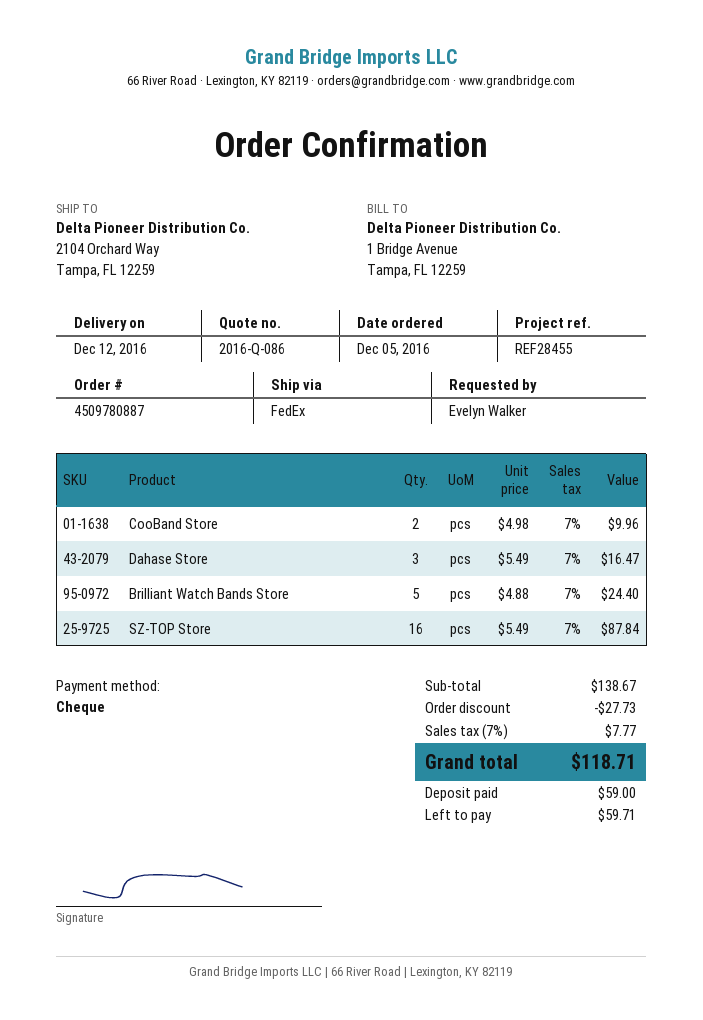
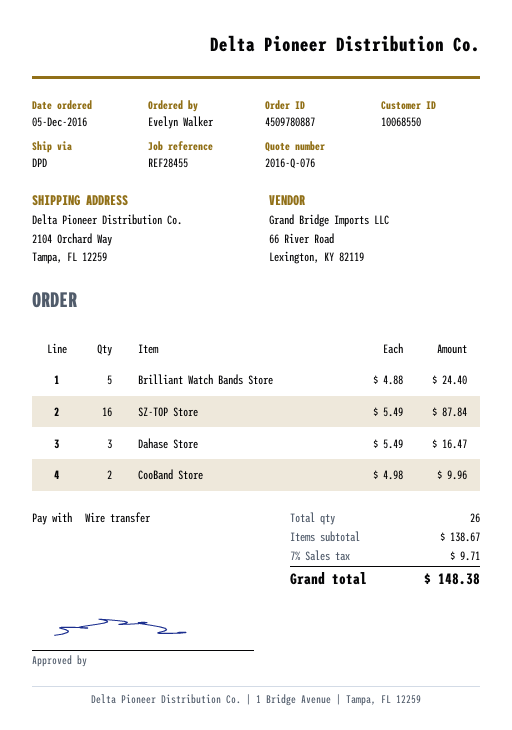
quote number: 2016-Q-086 -> 2016-Q-076
payment method: cheque -> bank transfer
shipping method: FedEx -> DPD
discount: 27.73 -> none
tax: 7% = 7.77 -> 7% = 9.71
total: 118.71 -> 148.38

